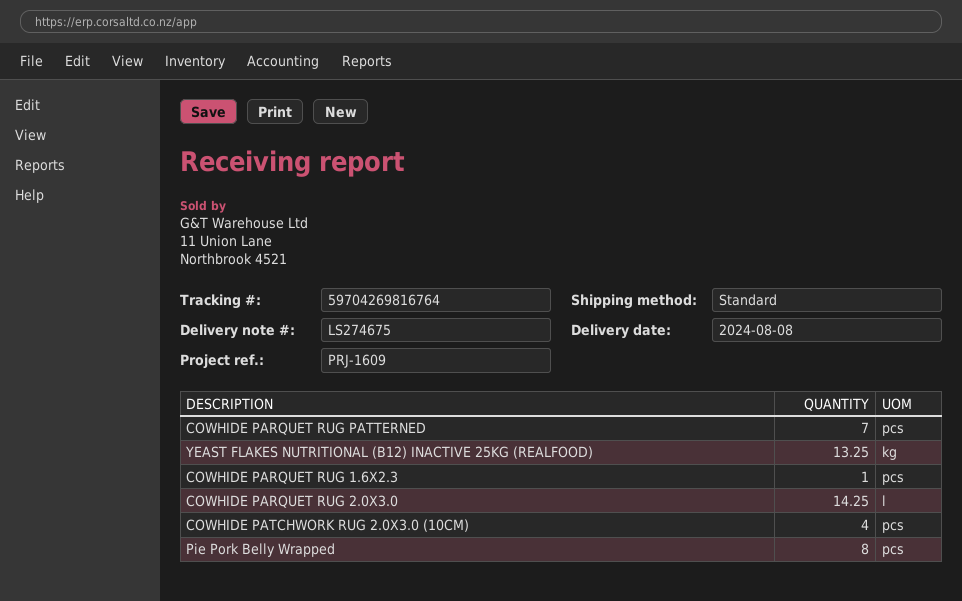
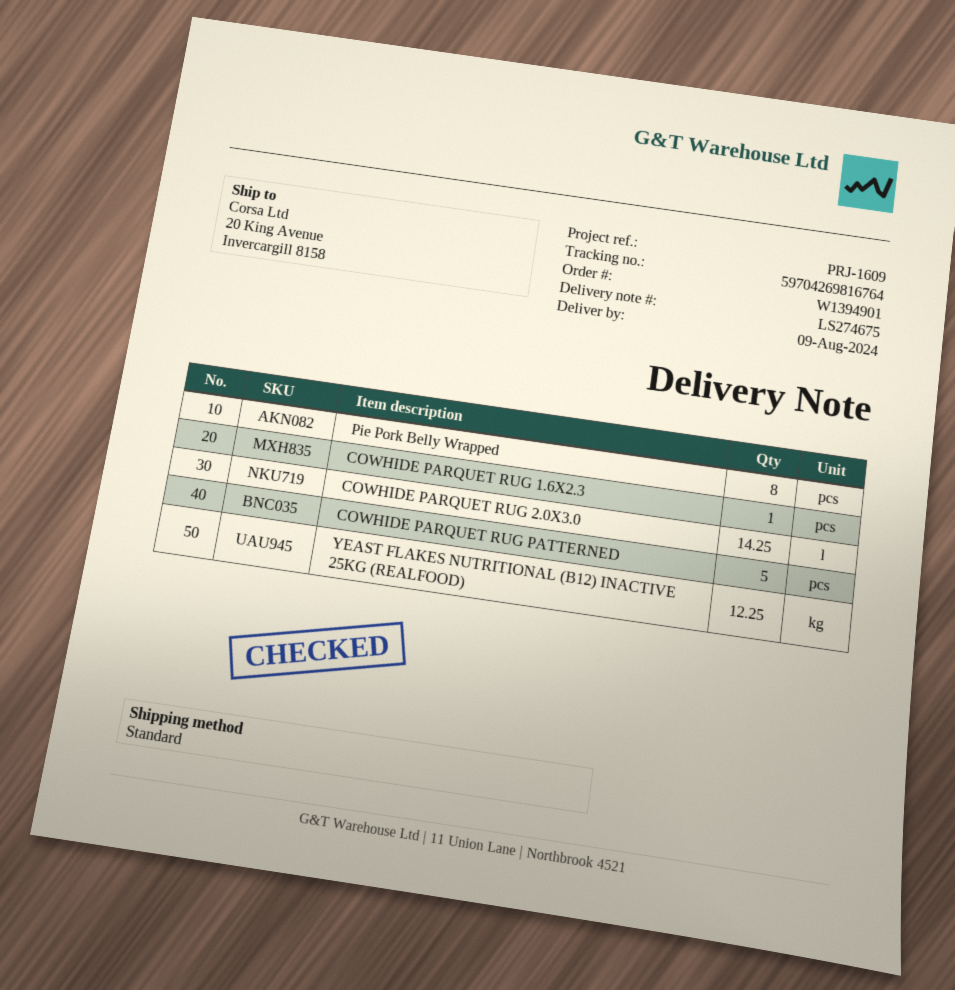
delivery date: 2024-08-08 -> 2024-08-09
COWHIDE PARQUET RUG PATTERNED: 7 -> 5
YEAST FLAKES NUTRITIONAL (B12) INACTIVE 25KG (REALFOOD): 13.25 -> 12.25
COWHIDE PATCHWORK RUG 2.0X3.0 (10CM): 4 -> none

